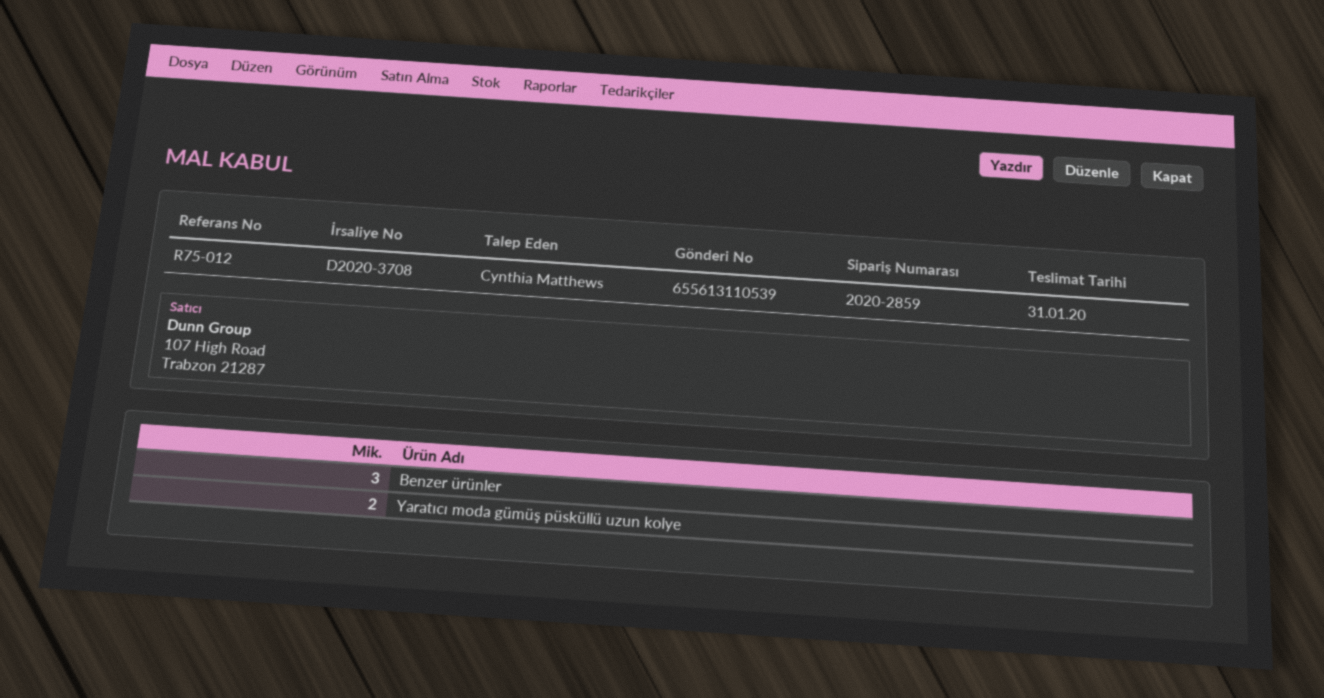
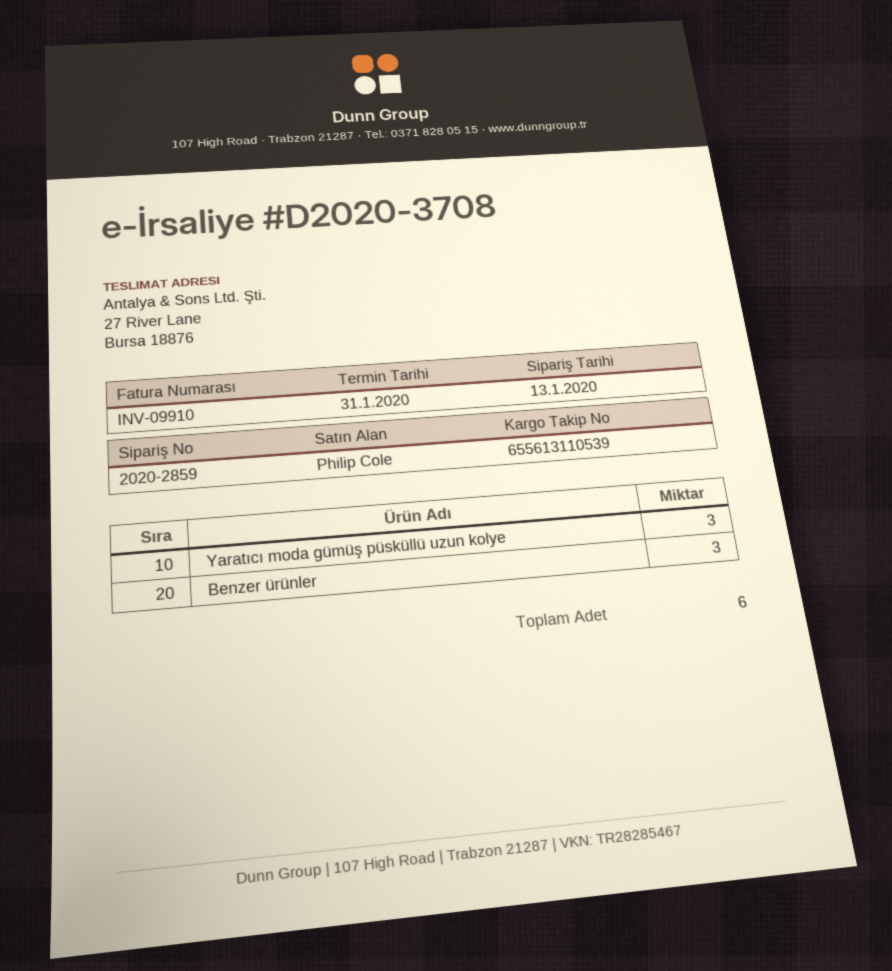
ordered by: Cynthia Matthews -> Philip Cole
Yaratıcı moda gümüş püsküllü uzun kolye: 2 -> 3

